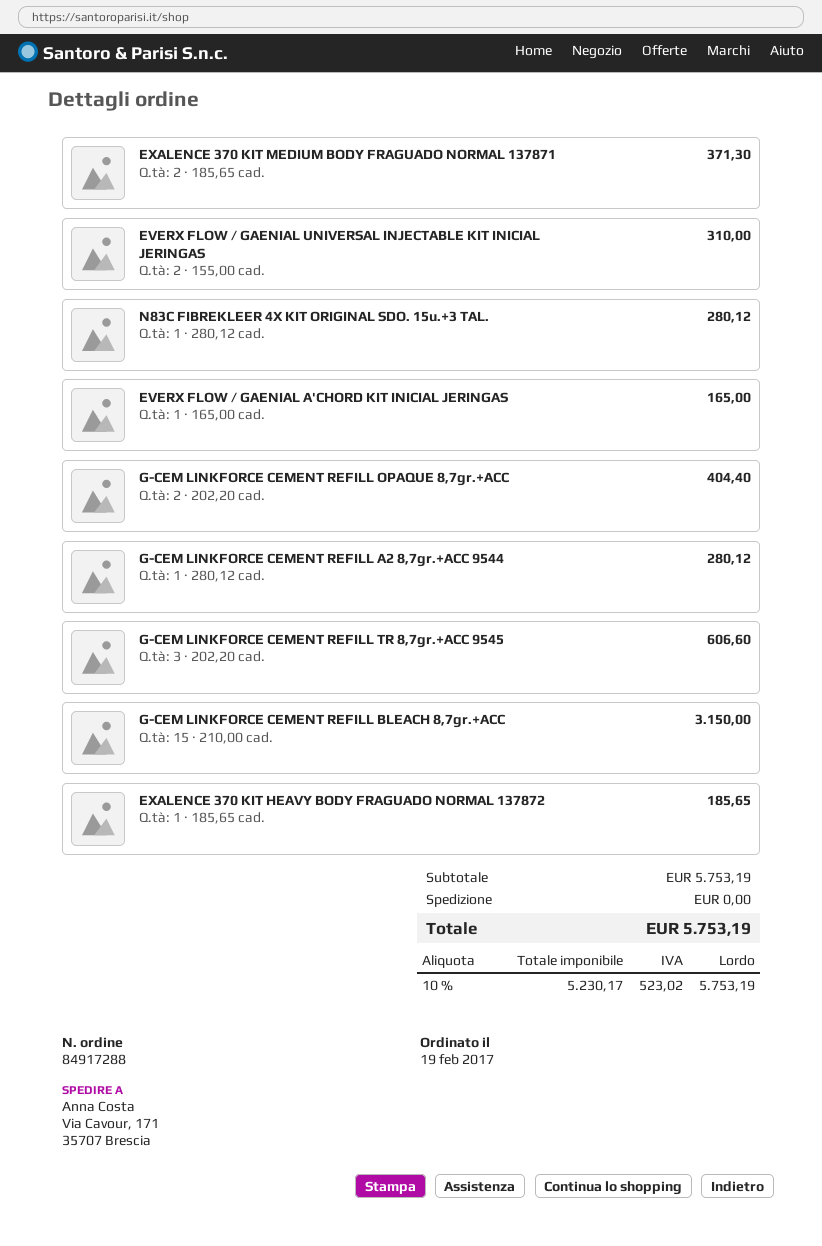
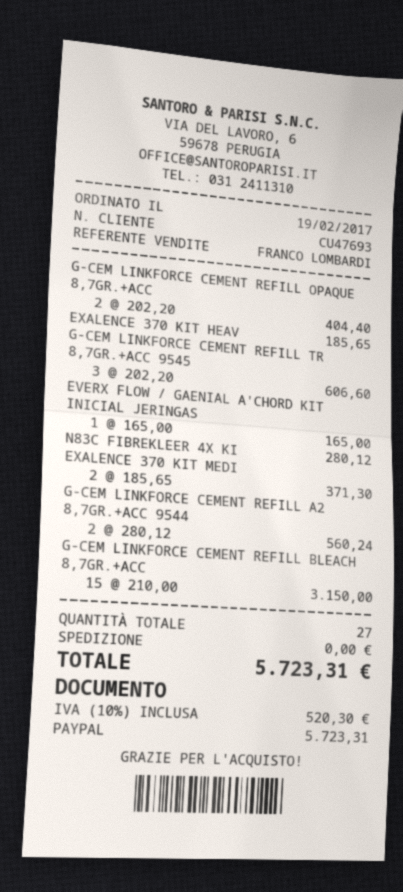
EVERX FLOW / GAENIAL UNIVERSAL INJECTABLE KIT INICIAL JERINGAS: 2 x 155.00 = 310.00 -> none
G-CEM LINKFORCE CEMENT REFILL A2 8,7gr.+ACC 9544: 1 x 280.12 = 280.12 -> 2 x 280.12 = 560.24
tax: 10% = 523.02 -> 10% = 520.30
total: 5753.19 -> 5723.31

